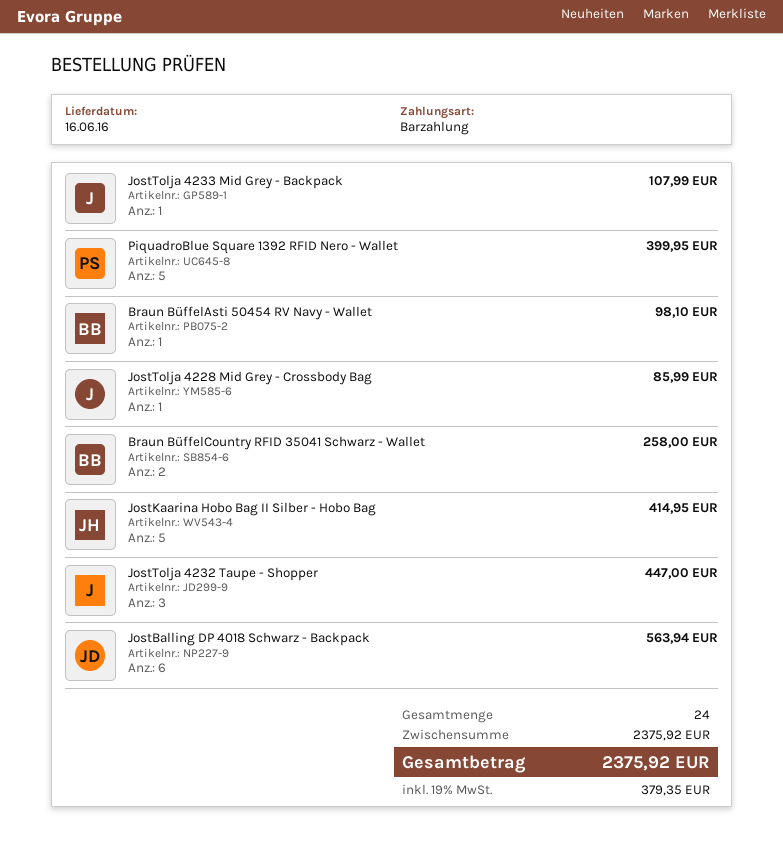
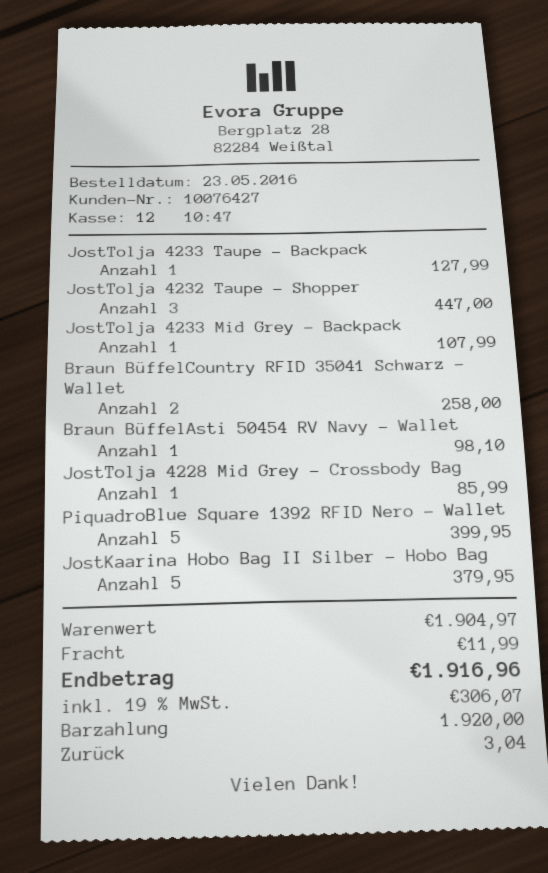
JostKaarina Hobo Bag II Silber - Hobo Bag: 5 for 414.95 -> 5 for 379.95
JostBalling DP 4018 Schwarz - Backpack: 6 for 563.94 -> none
JostTolja 4233 Taupe - Backpack: none -> 1 for 127.99
subtotal: 2375.92 -> 1904.97
shipping: none -> 11.99
tax: 19% = 379.35 -> 19% = 306.07
total: 2375.92 -> 1916.96

